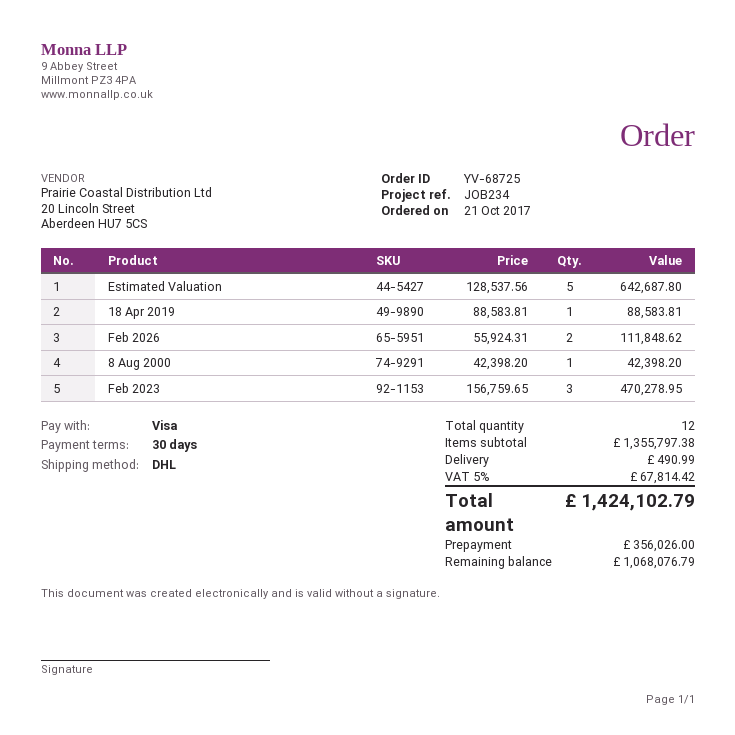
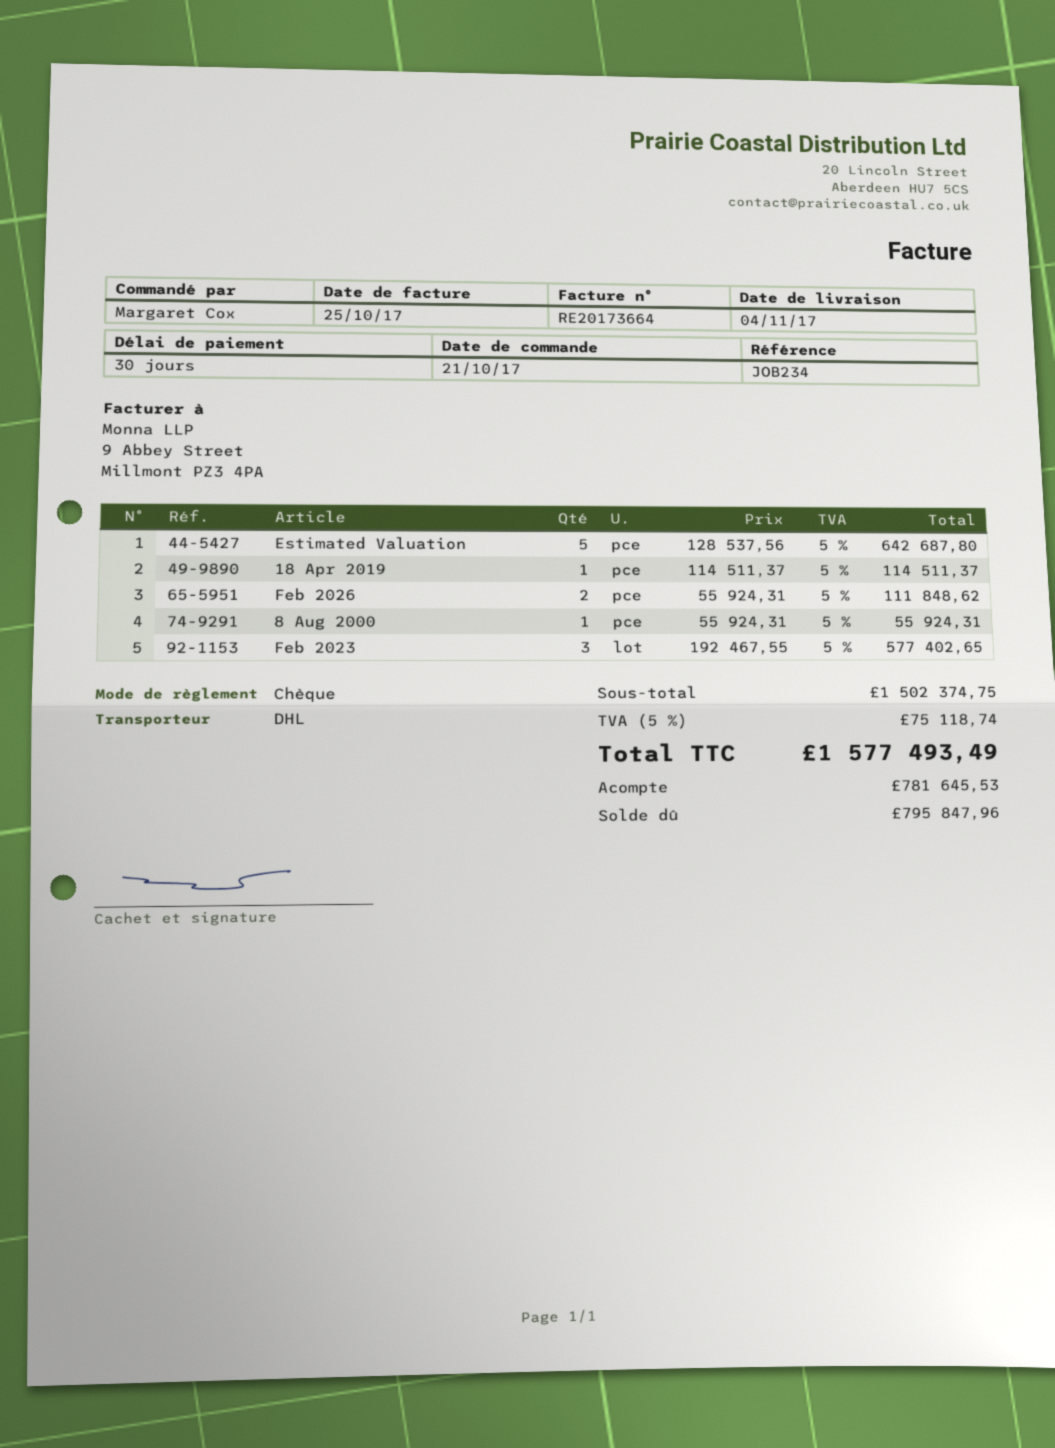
payment method: Visa -> cheque
18 Apr 2019: 1 x 88583.81 = 88583.81 -> 1 x 114511.37 = 114511.37
8 Aug 2000: 1 x 42398.20 = 42398.20 -> 1 x 55924.31 = 55924.31
Feb 2023: 3 x 156759.65 = 470278.95 -> 3 x 192467.55 = 577402.65
subtotal: 1355797.38 -> 1502374.75
shipping: 490.99 -> none
tax: 5% = 67814.42 -> 5% = 75118.74
total: 1424102.79 -> 1577493.49
deposit: 356026.00 -> 781645.53
balance: 1068076.79 -> 795847.96

